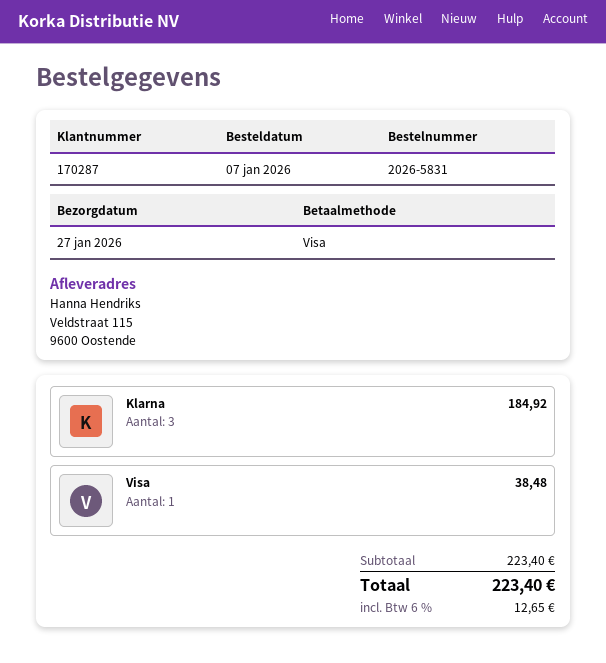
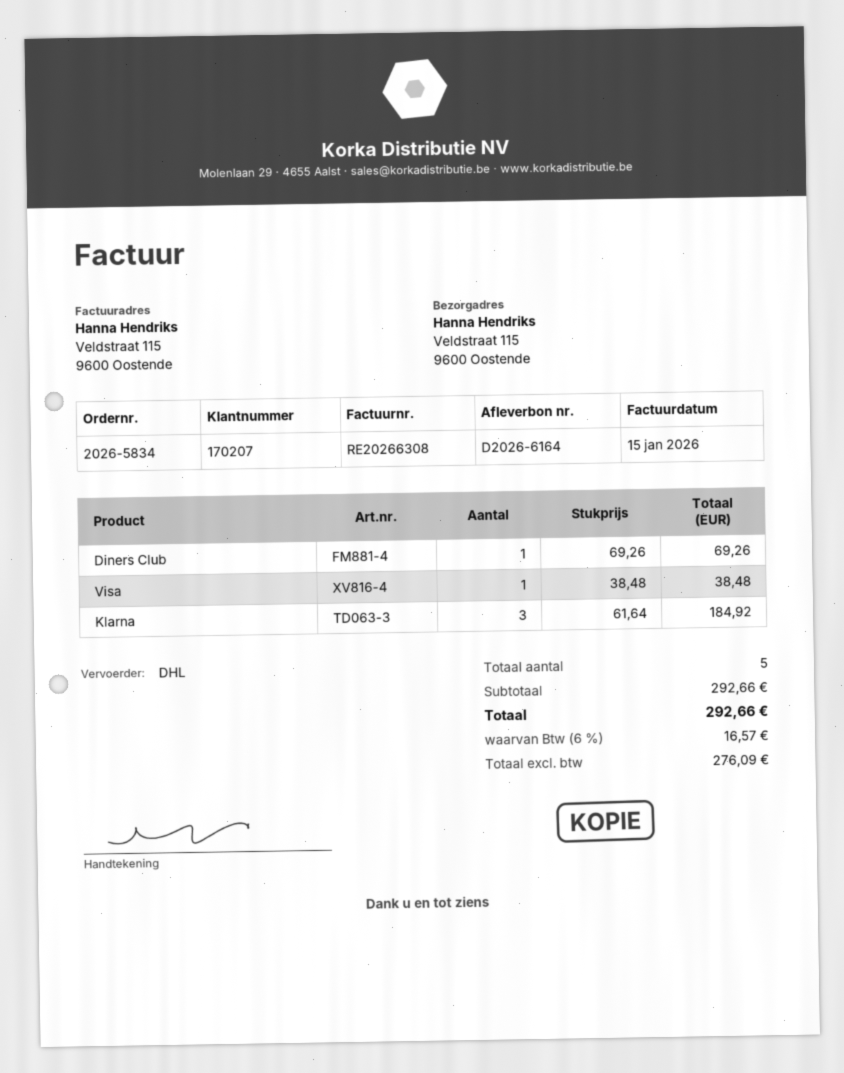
order number: 2026-5831 -> 2026-5834
customer number: 170287 -> 170207
Diners Club: none -> 1 for 69.26
subtotal: 223.40 -> 292.66
tax: 6% = 12.65 -> 6% = 16.57
total: 223.40 -> 292.66

